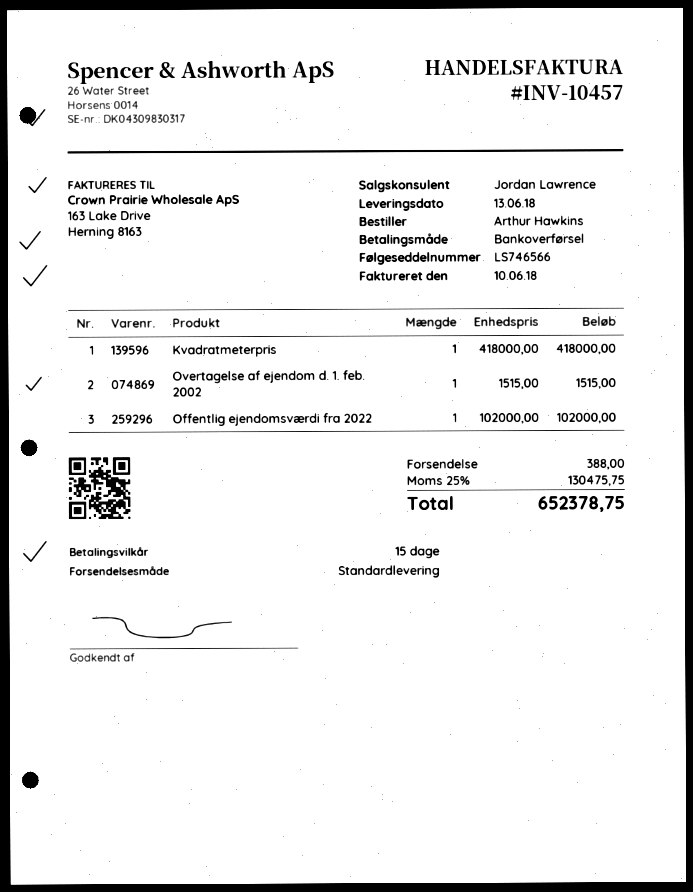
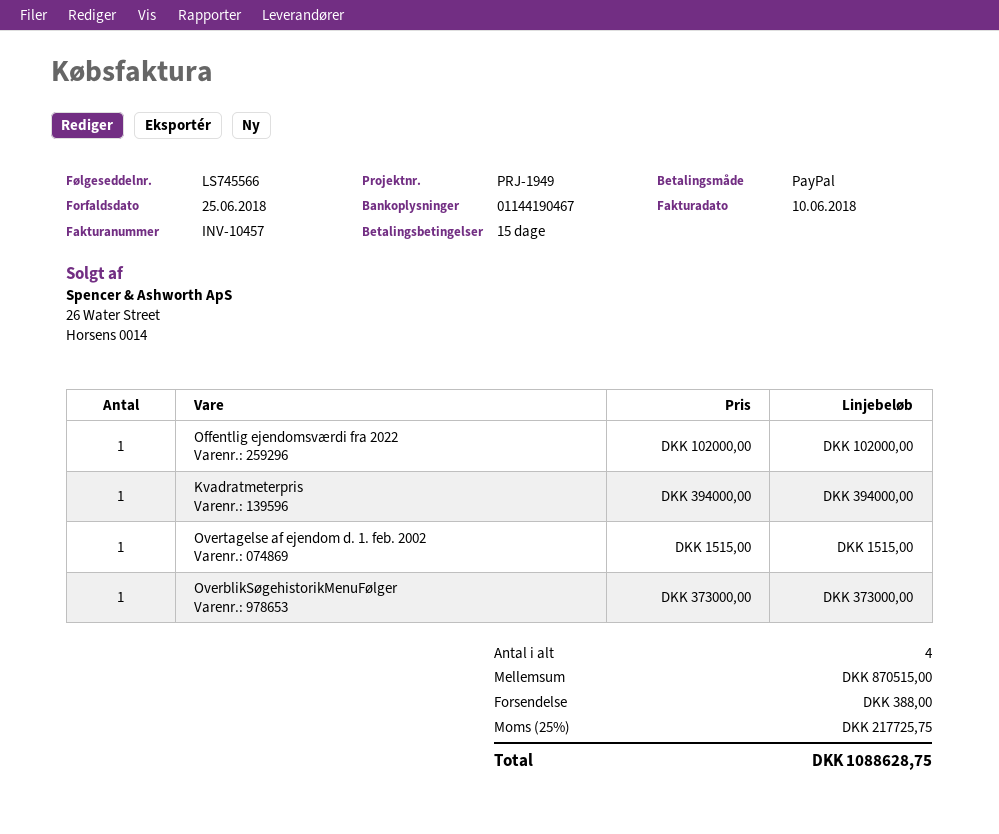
delivery note number: LS746566 -> LS745566
payment method: bank transfer -> PayPal
Kvadratmeterpris: 1 x 418000.00 = 418000.00 -> 1 x 394000.00 = 394000.00
OverblikSøgehistorikMenuFølger: none -> 1 x 373000.00 = 373000.00
tax: 25% = 130475.75 -> 25% = 217725.75
total: 652378.75 -> 1088628.75

